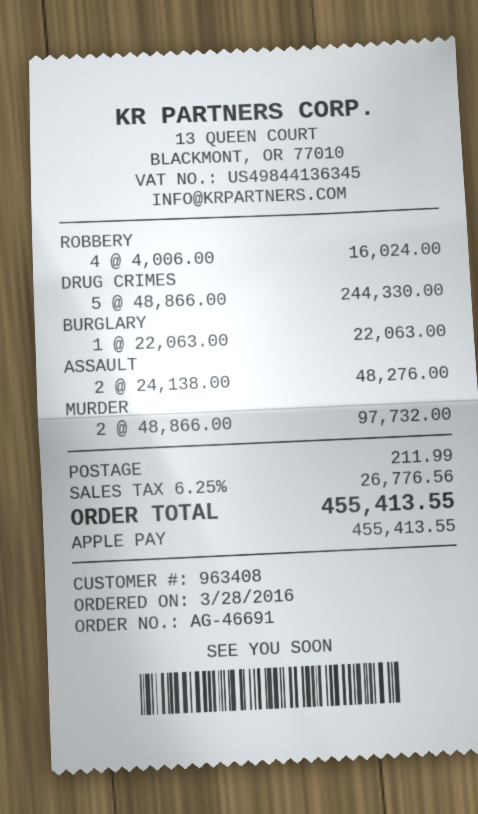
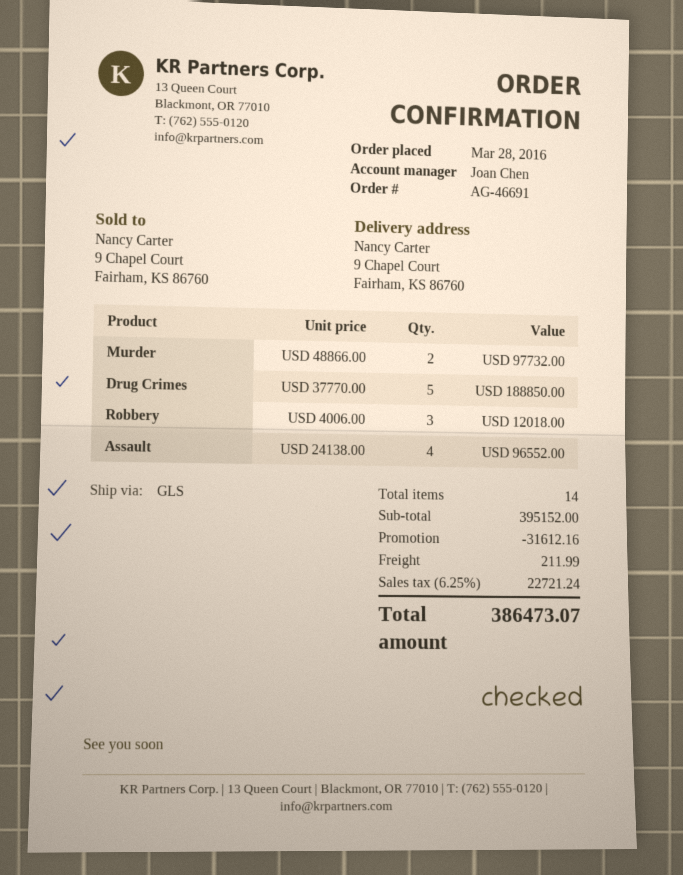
ROBBERY: 4 x 4006.00 = 16024.00 -> 3 x 4006.00 = 12018.00
DRUG CRIMES: 5 x 48866.00 = 244330.00 -> 5 x 37770.00 = 188850.00
BURGLARY: 1 x 22063.00 = 22063.00 -> none
ASSAULT: 2 x 24138.00 = 48276.00 -> 4 x 24138.00 = 96552.00
discount: none -> 31612.16
tax: 6.25% = 26776.56 -> 6.25% = 22721.24
total: 455413.55 -> 386473.07

